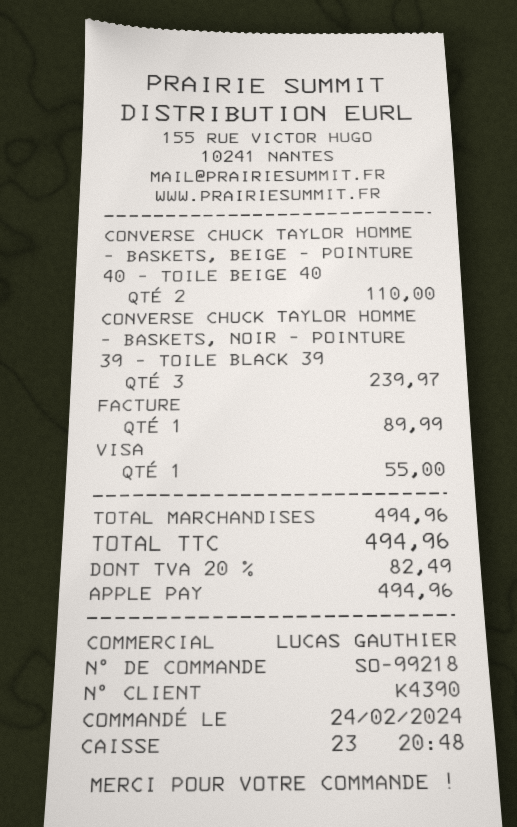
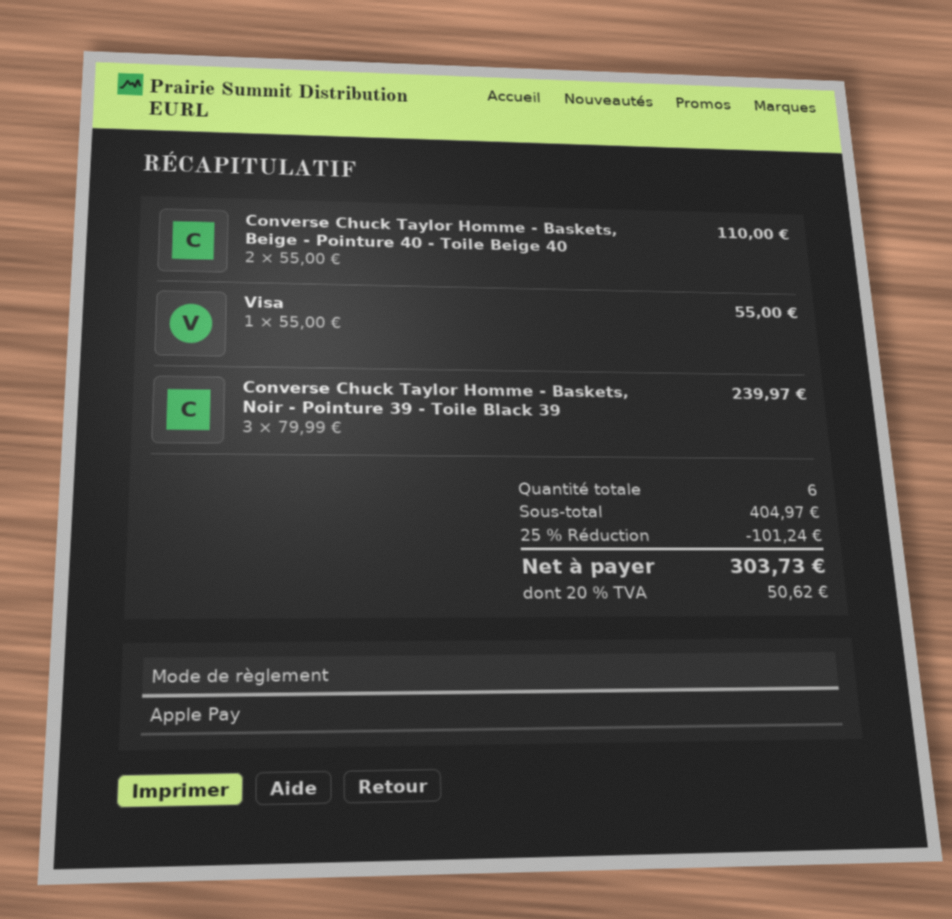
FACTURE: 1 for 89.99 -> none
subtotal: 494.96 -> 404.97
discount: none -> 25% = 101.24
tax: 20% = 82.49 -> 20% = 50.62
total: 494.96 -> 303.73

